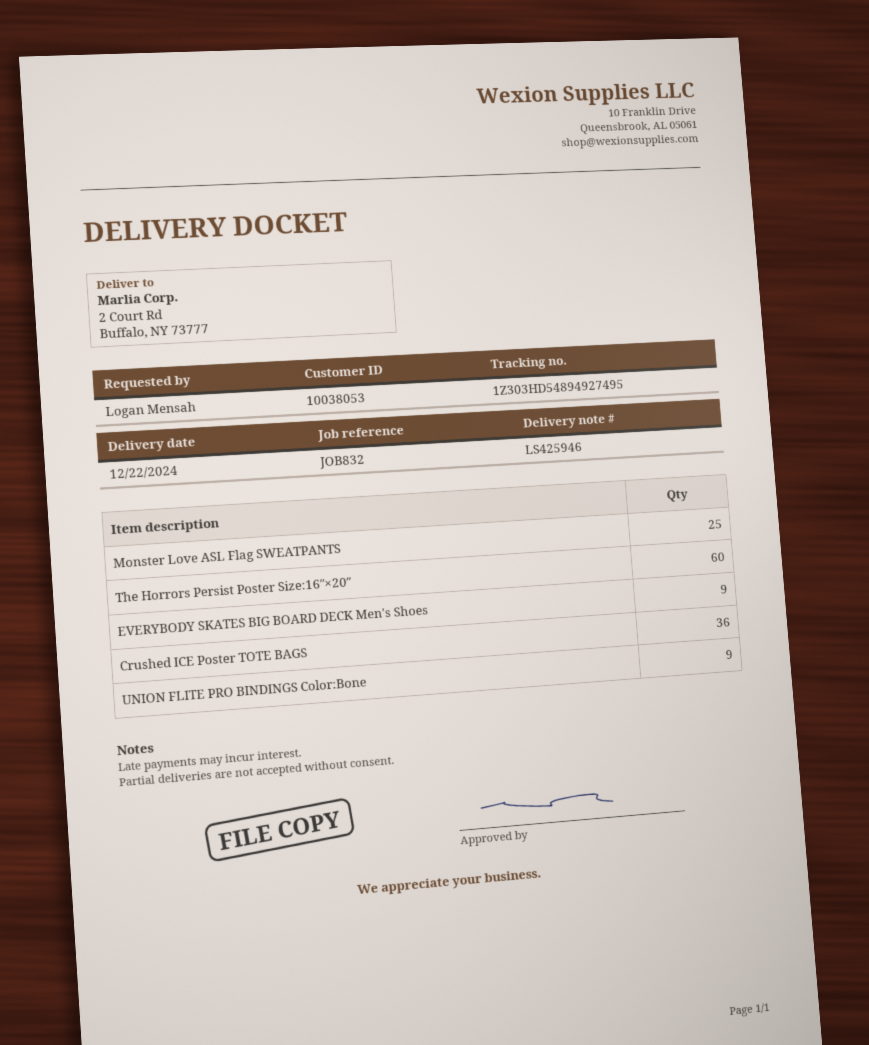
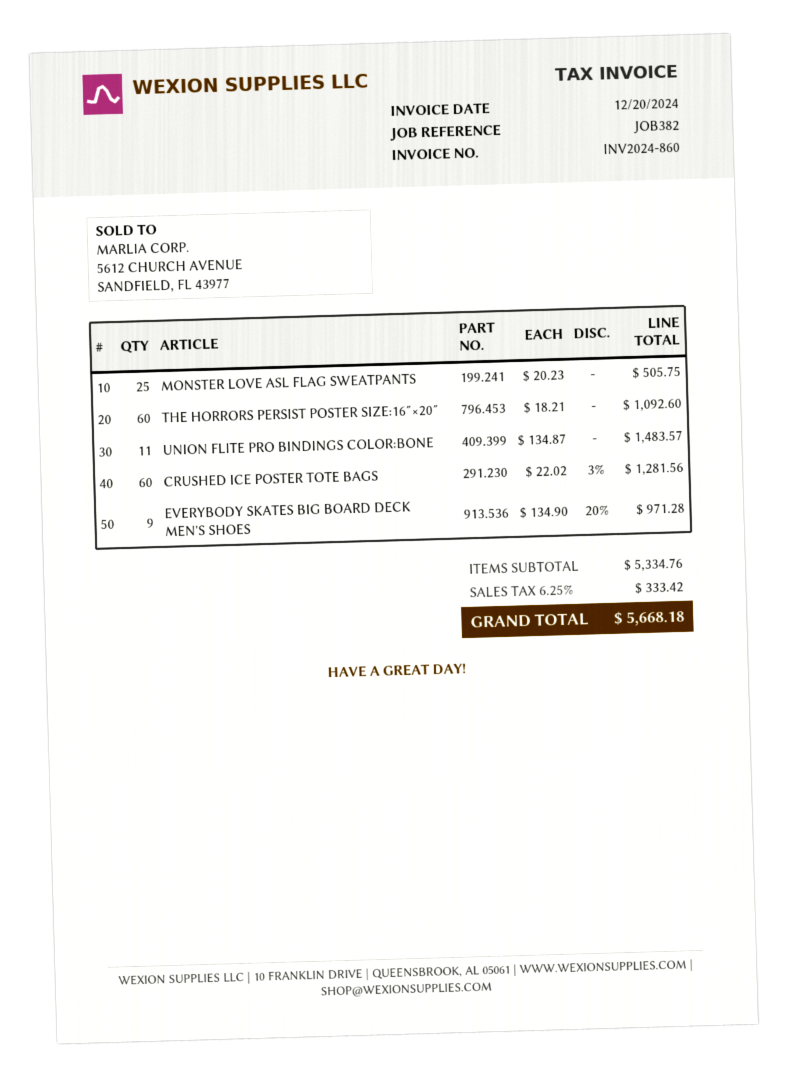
reference: JOB832 -> JOB382
Crushed ICE Poster TOTE BAGS: 36 -> 60
UNION FLITE PRO BINDINGS Color:Bone: 9 -> 11

